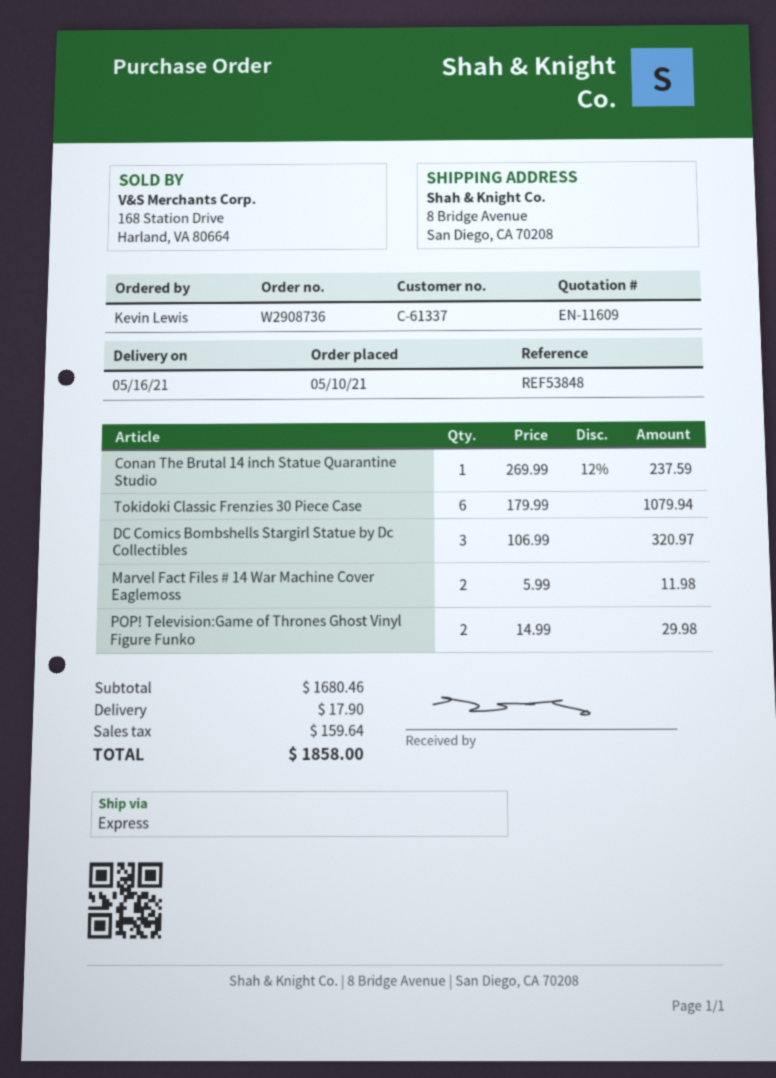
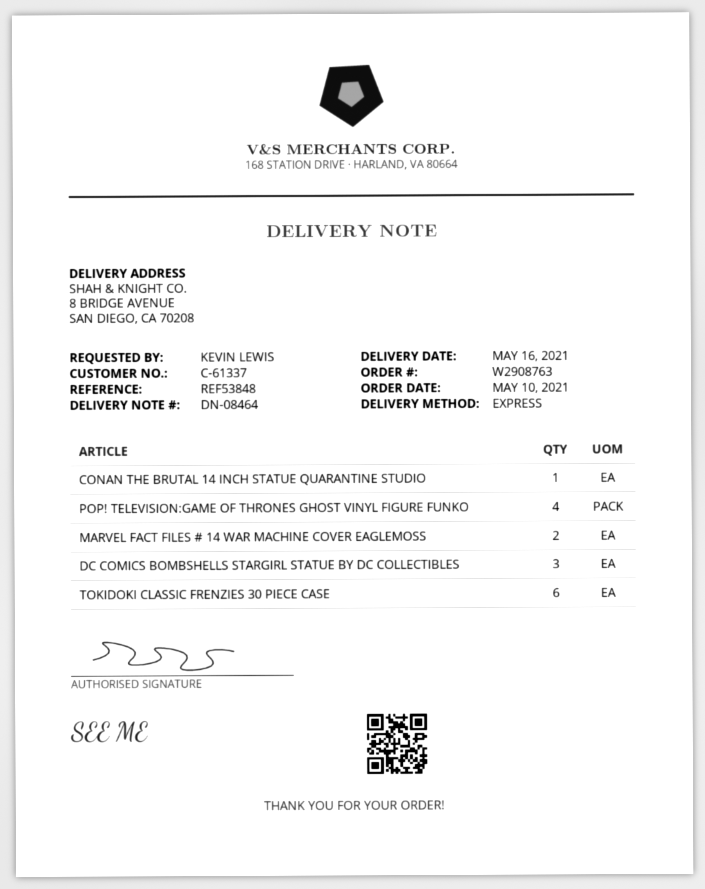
order number: W2908736 -> W2908763
POP! Television:Game of Thrones Ghost Vinyl Figure Funko: 2 -> 4

